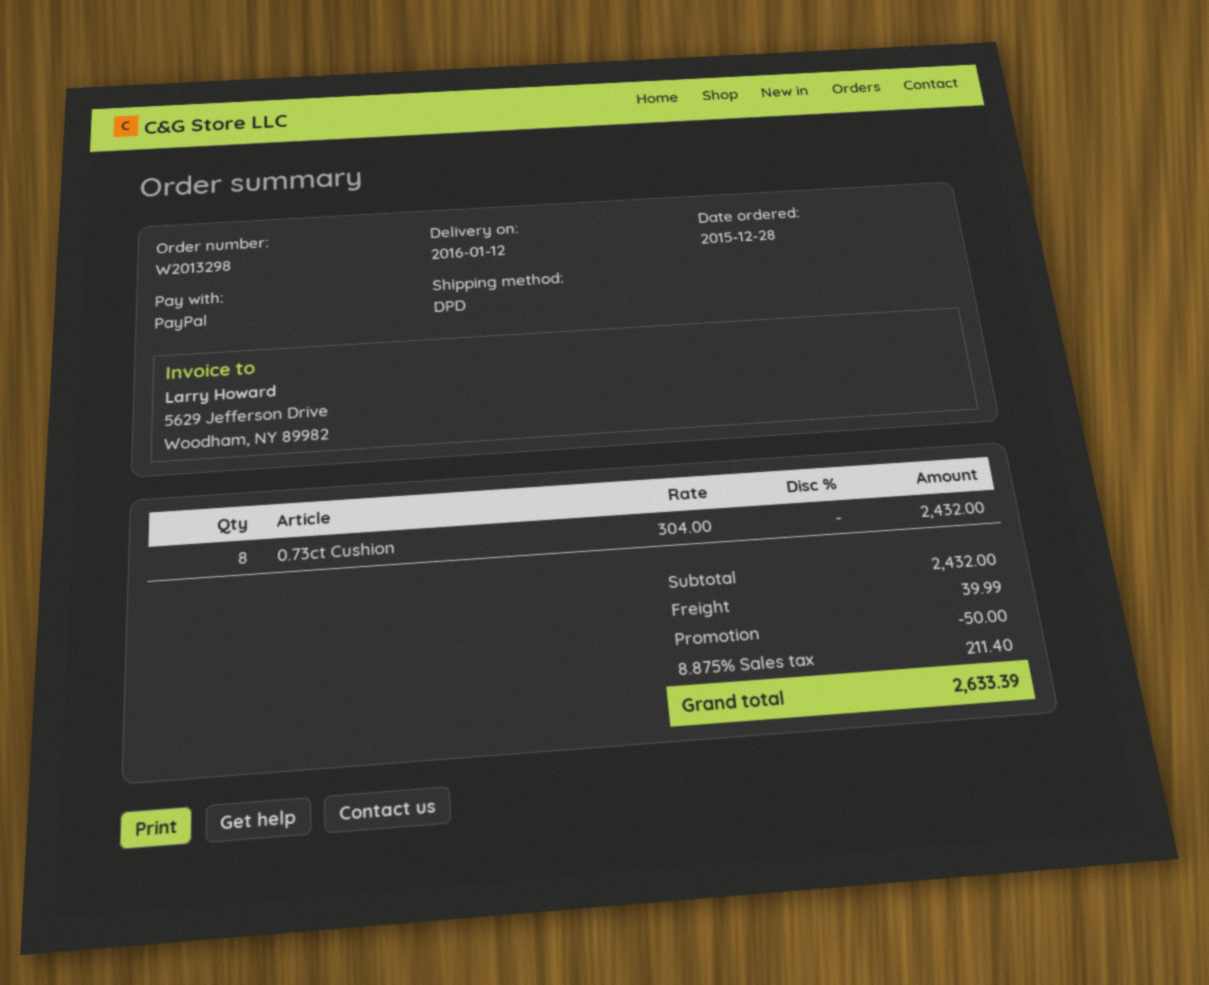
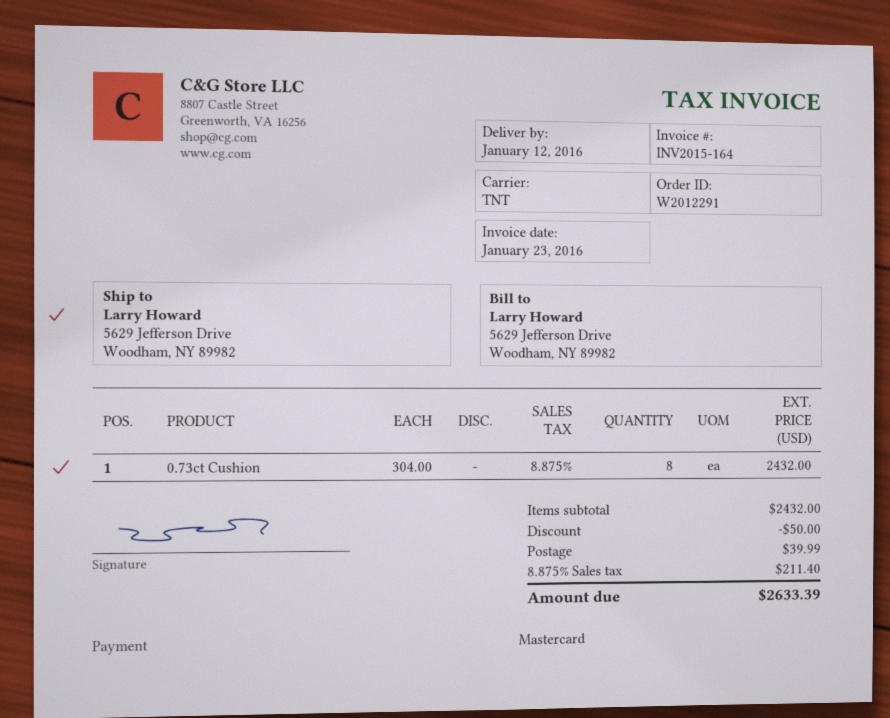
order number: W2013298 -> W2012291
payment method: PayPal -> Mastercard
shipping method: DPD -> TNT

